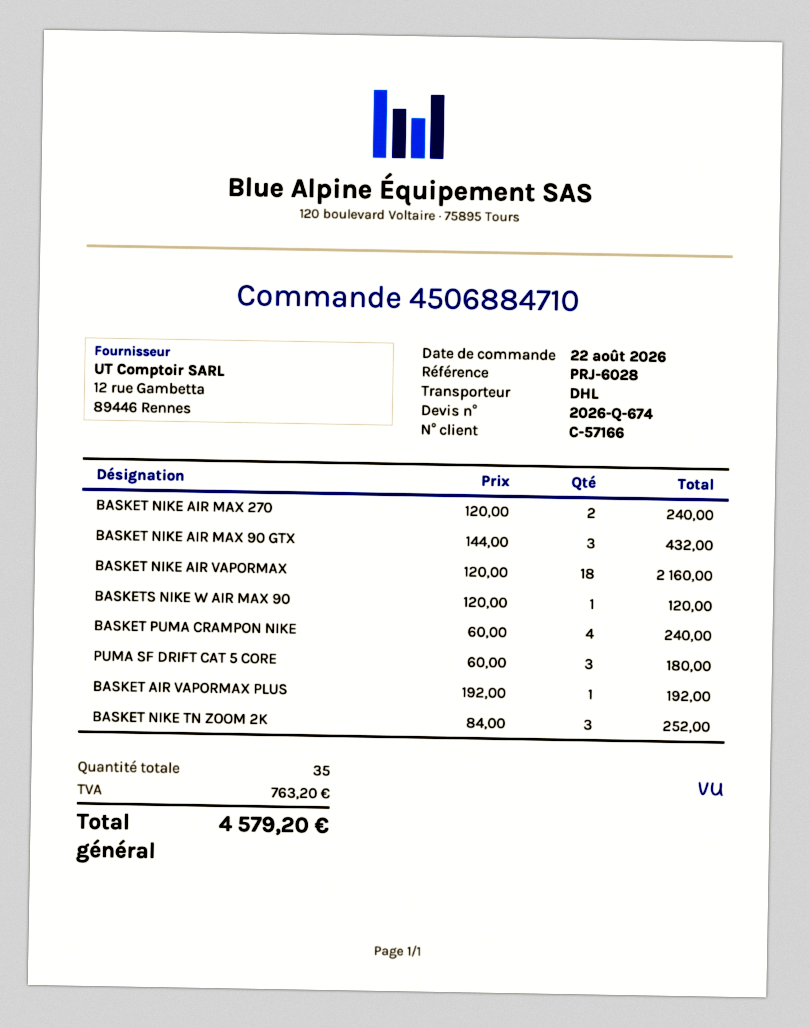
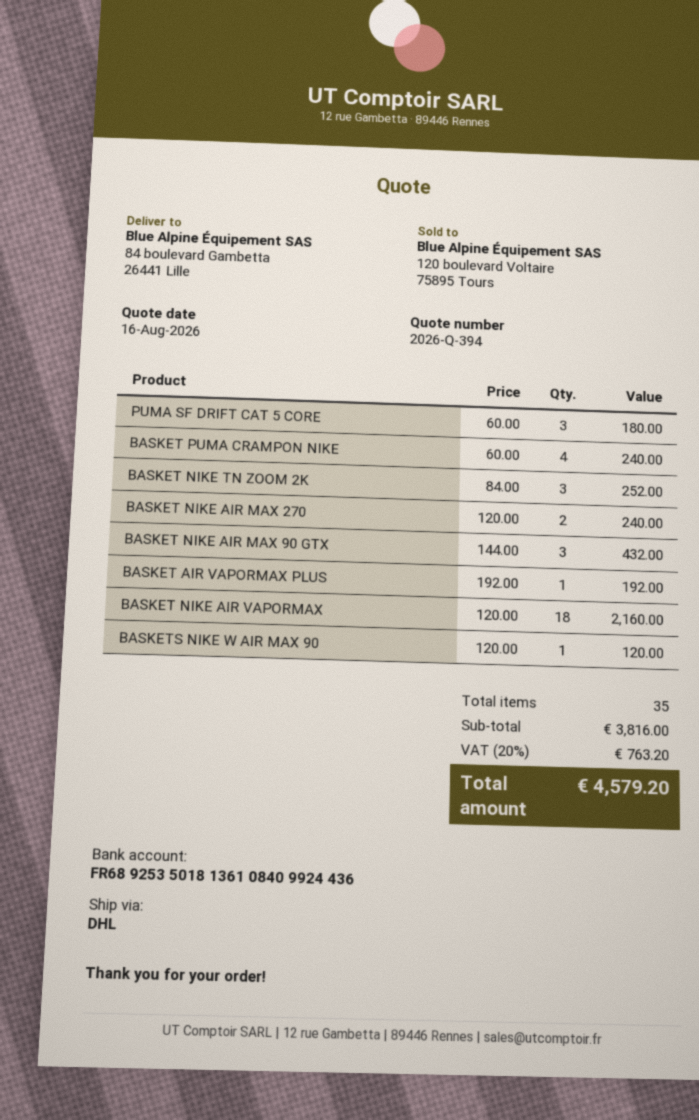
quote number: 2026-Q-674 -> 2026-Q-394

